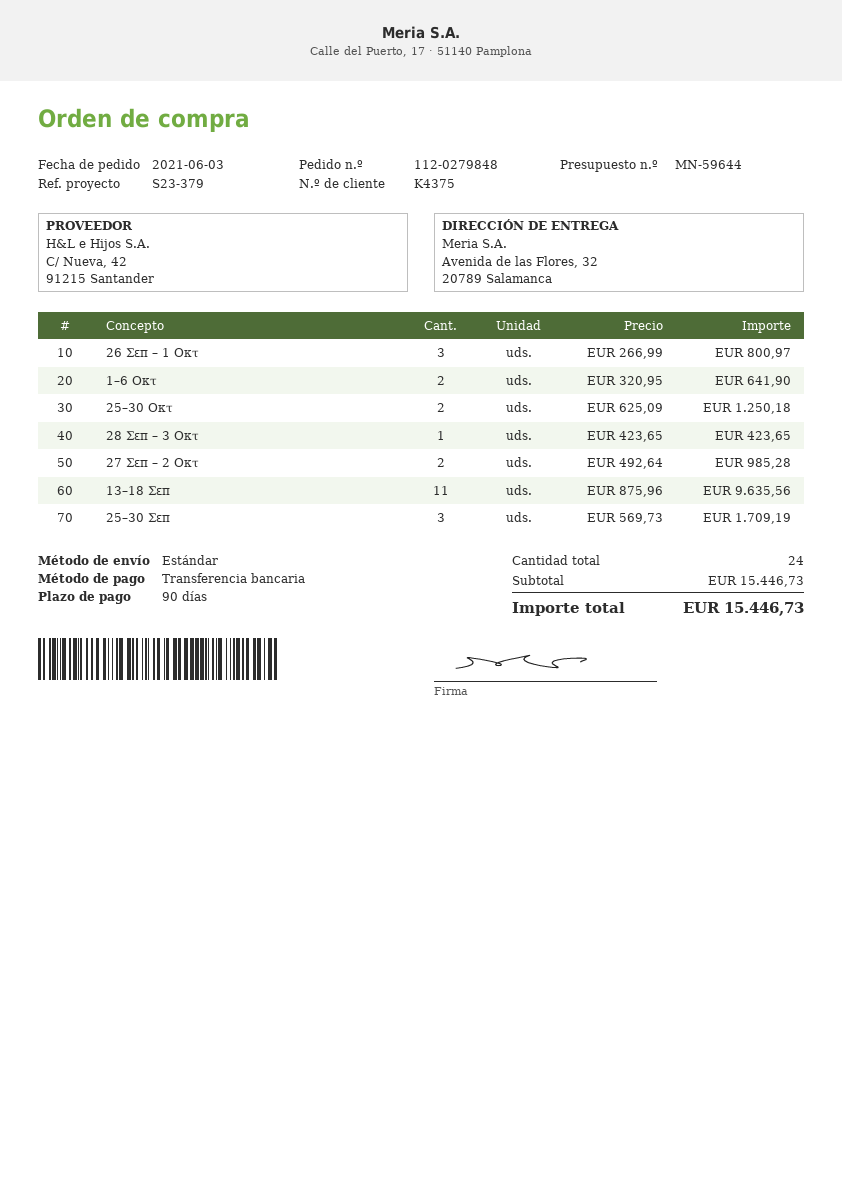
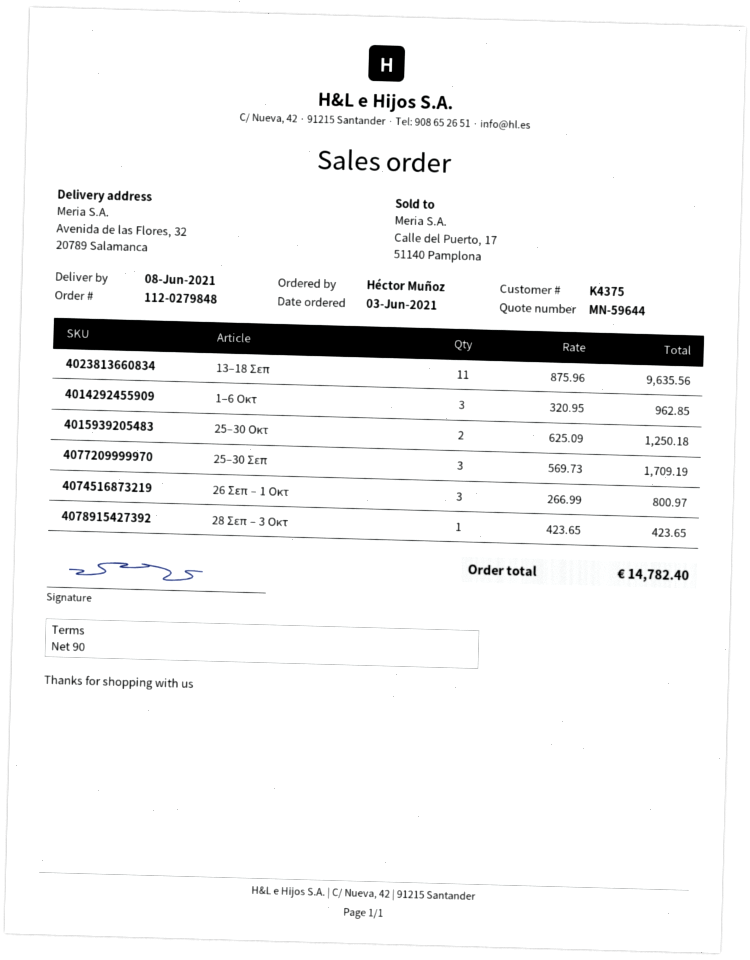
1–6 Οκτ: 2 x 320.95 = 641.90 -> 3 x 320.95 = 962.85
27 Σεπ – 2 Οκτ: 2 x 492.64 = 985.28 -> none
total: 15446.73 -> 14782.40

